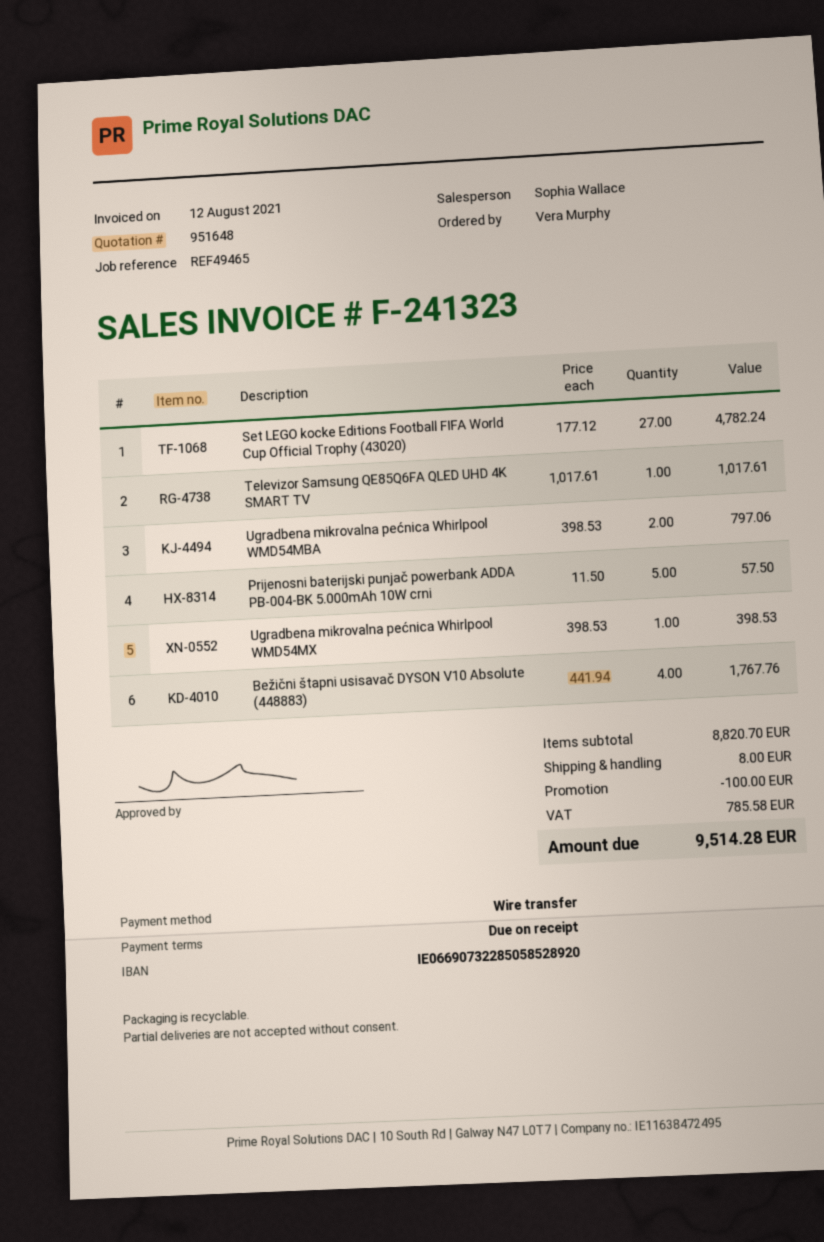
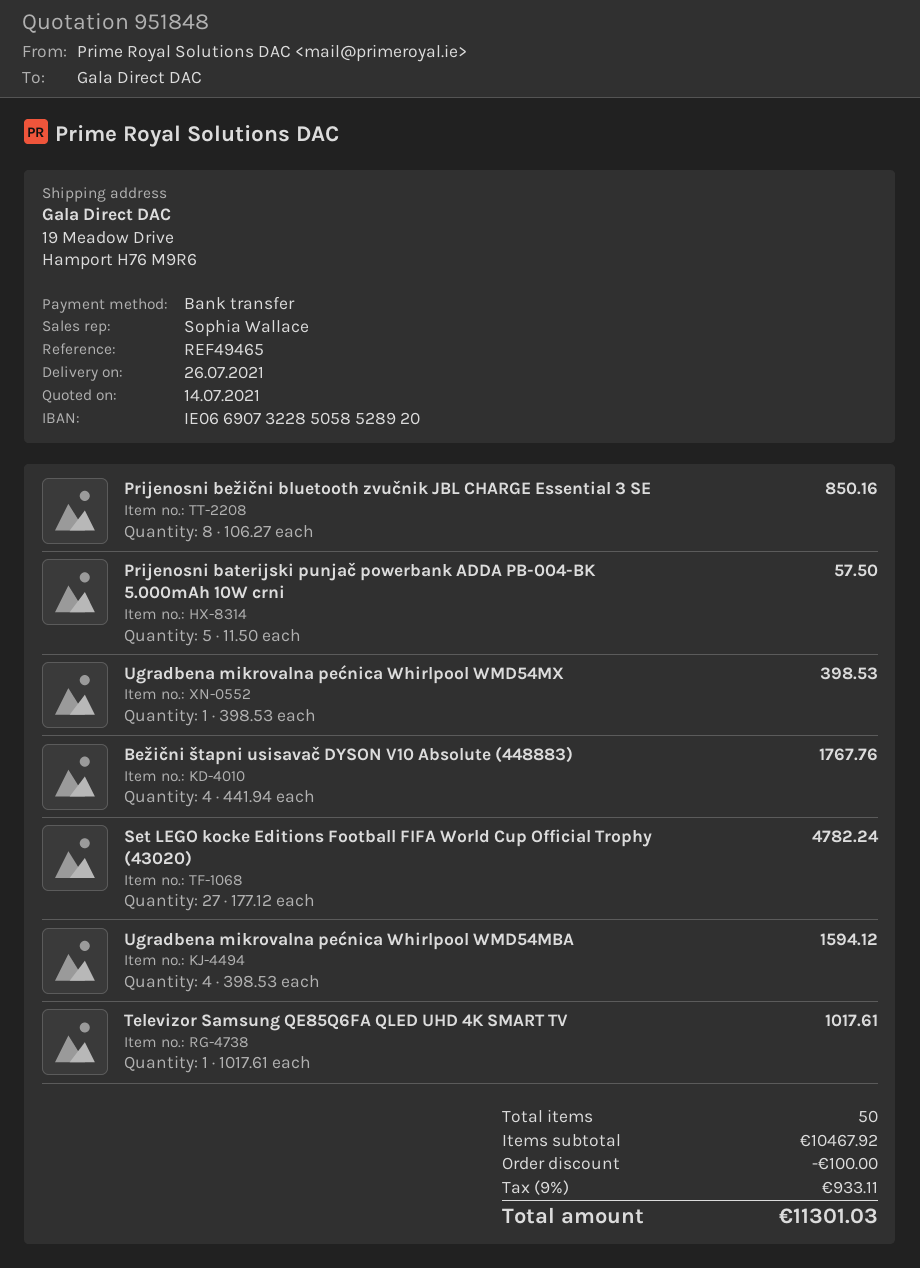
quote number: 951648 -> 951848
Ugradbena mikrovalna pećnica Whirlpool WMD54MBA: 2 x 398.53 = 797.06 -> 4 x 398.53 = 1594.12
Prijenosni bežični bluetooth zvučnik JBL CHARGE Essential 3 SE: none -> 8 x 106.27 = 850.16
subtotal: 8820.70 -> 10467.92
shipping: 8.00 -> none
tax: 785.58 -> 933.11
total: 9514.28 -> 11301.03

